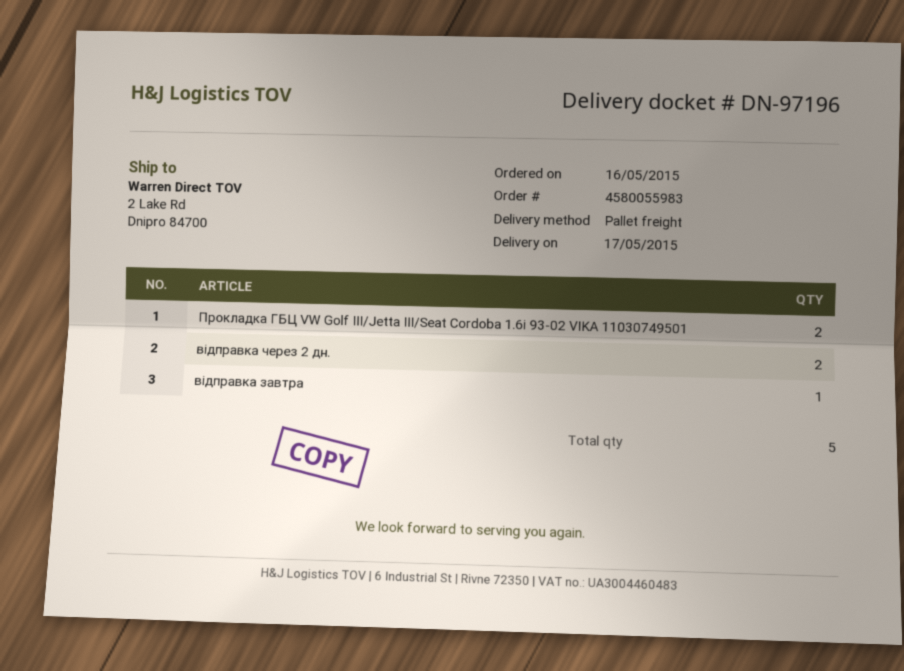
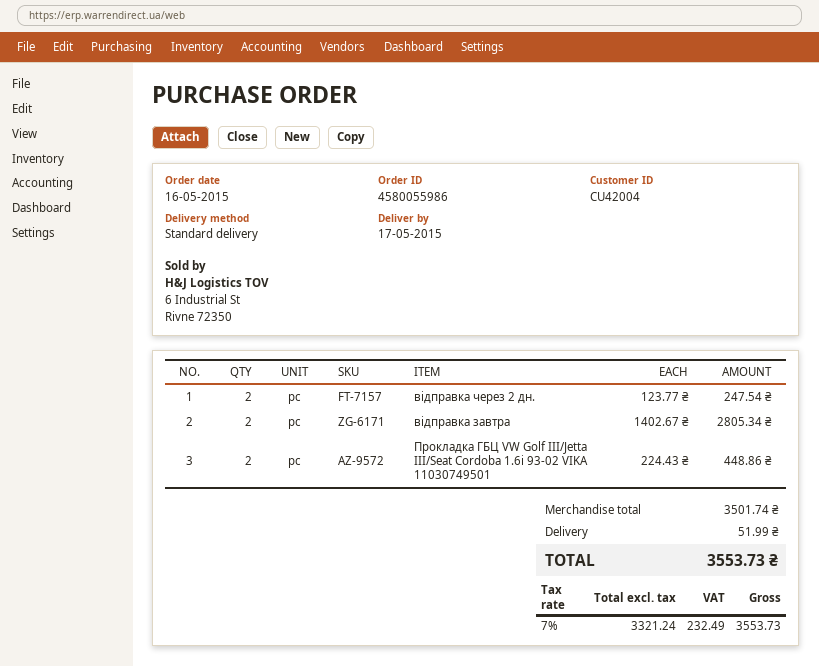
order number: 4580055983 -> 4580055986
shipping method: pallet freight -> standard
відправка завтра: 1 -> 2

